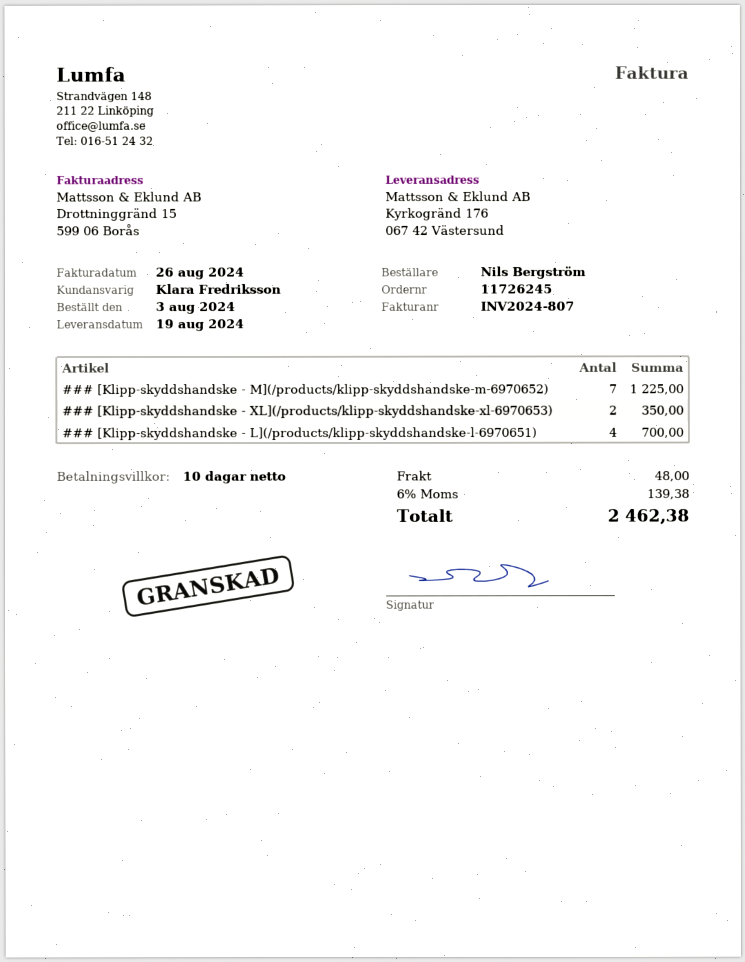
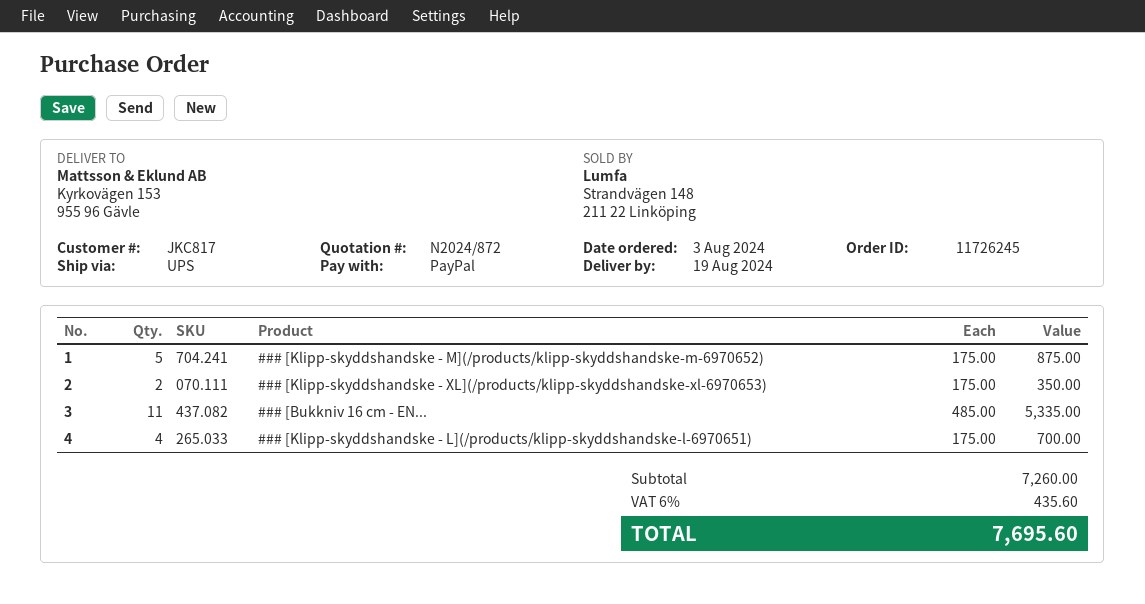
ship to: Kyrkogränd 176, 067 42 Västersund -> Kyrkovägen 153, 955 96 Gävle
### [Klipp-skyddshandske - M](/products/klipp-skyddshandske-m-6970652): 7 for 1225.00 -> 5 for 875.00
### [Bukkniv 16 cm - EN...: none -> 11 for 5335.00
shipping: 48.00 -> none
tax: 6% = 139.38 -> 6% = 435.60
total: 2462.38 -> 7695.60

